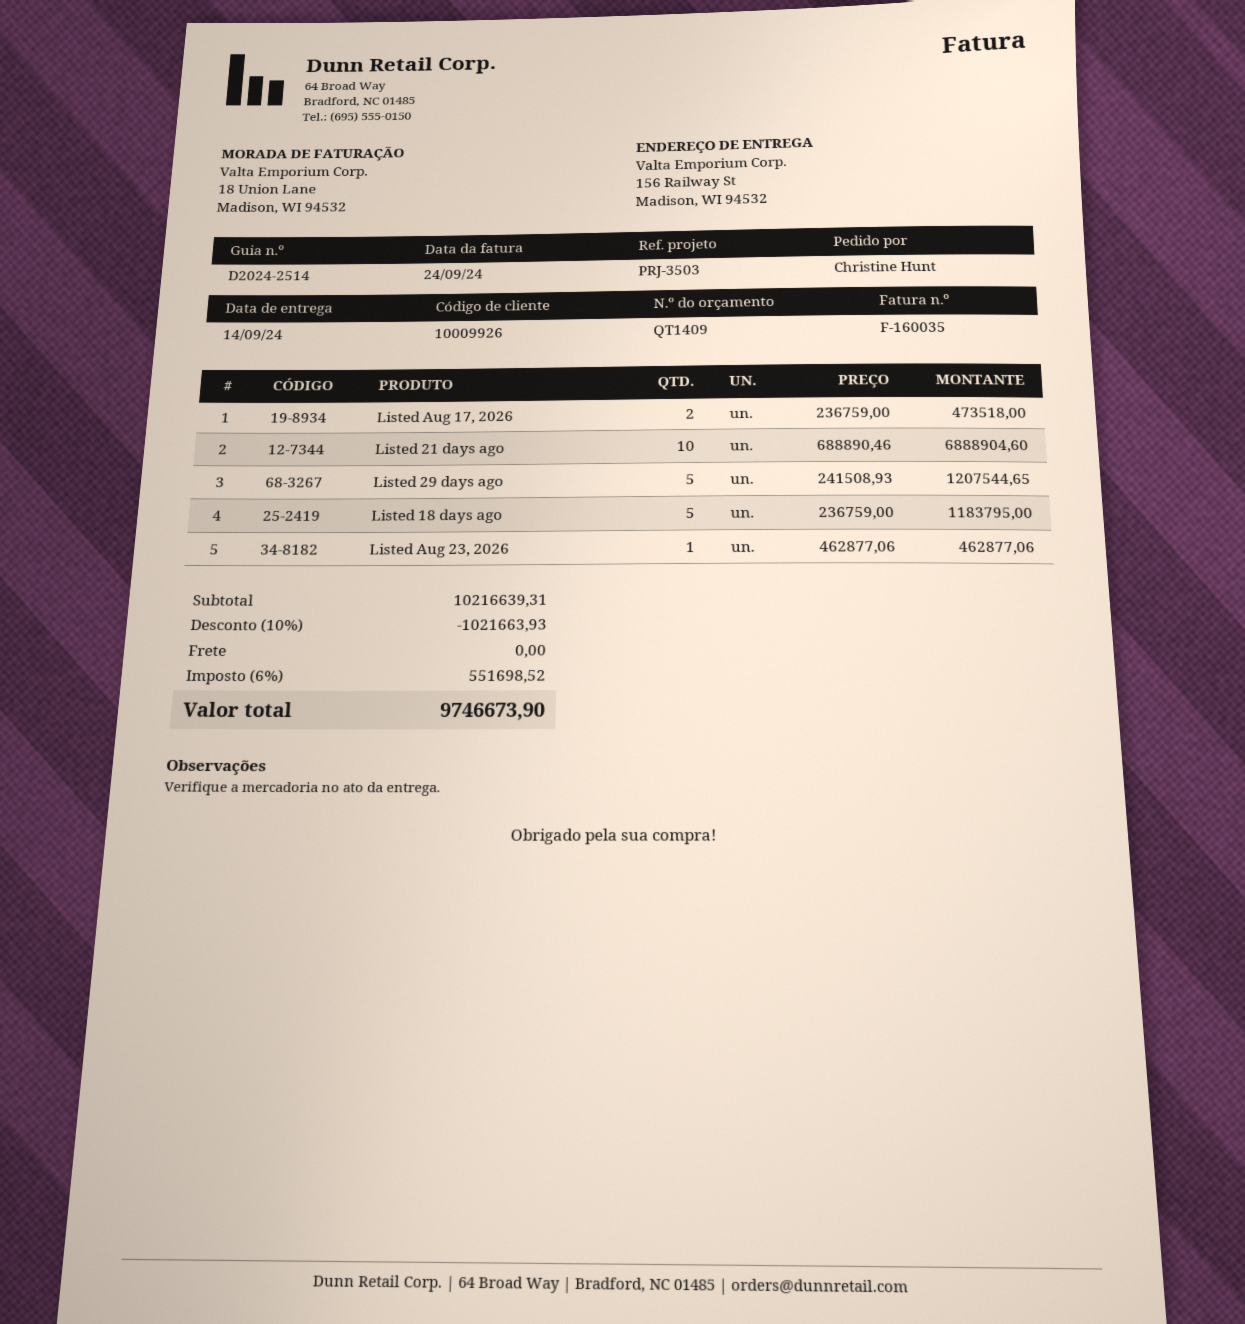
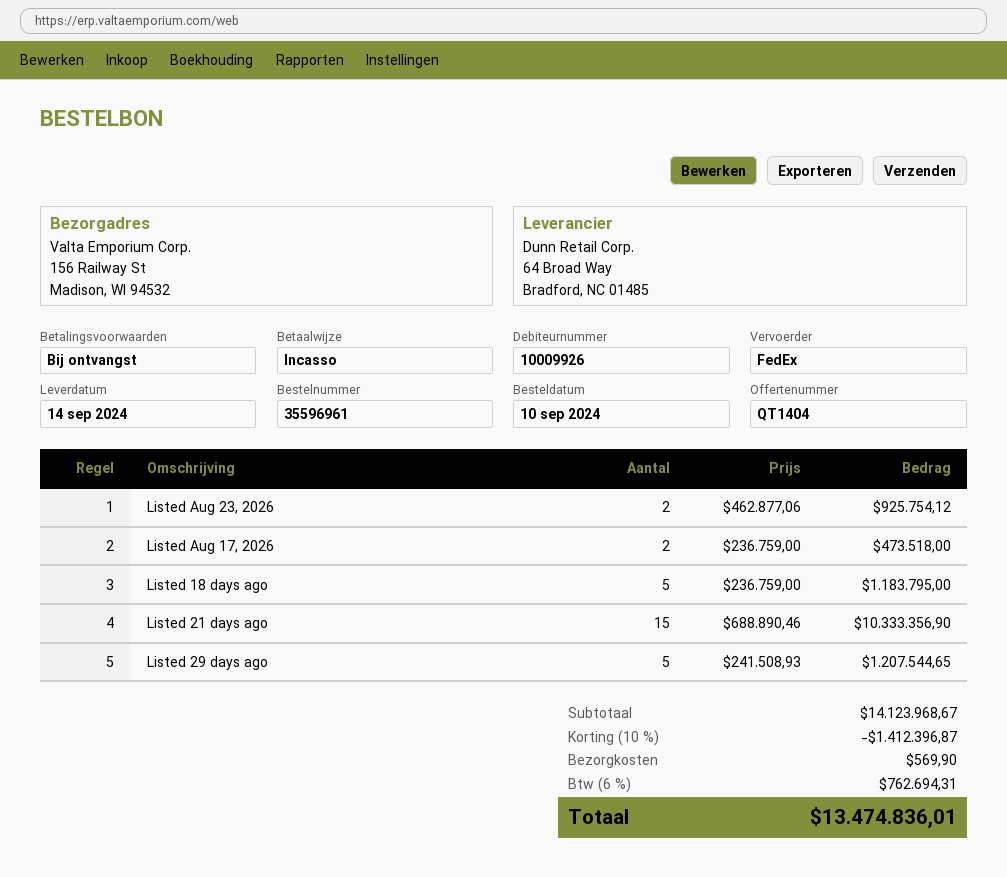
quote number: QT1409 -> QT1404
Listed 21 days ago: 10 x 688890.46 = 6888904.60 -> 15 x 688890.46 = 10333356.90
Listed Aug 23, 2026: 1 x 462877.06 = 462877.06 -> 2 x 462877.06 = 925754.12
subtotal: 10216639.31 -> 14123968.67
discount: 10% = 1021663.93 -> 10% = 1412396.87
shipping: 0.00 -> 569.90
tax: 6% = 551698.52 -> 6% = 762694.31
total: 9746673.90 -> 13474836.01

